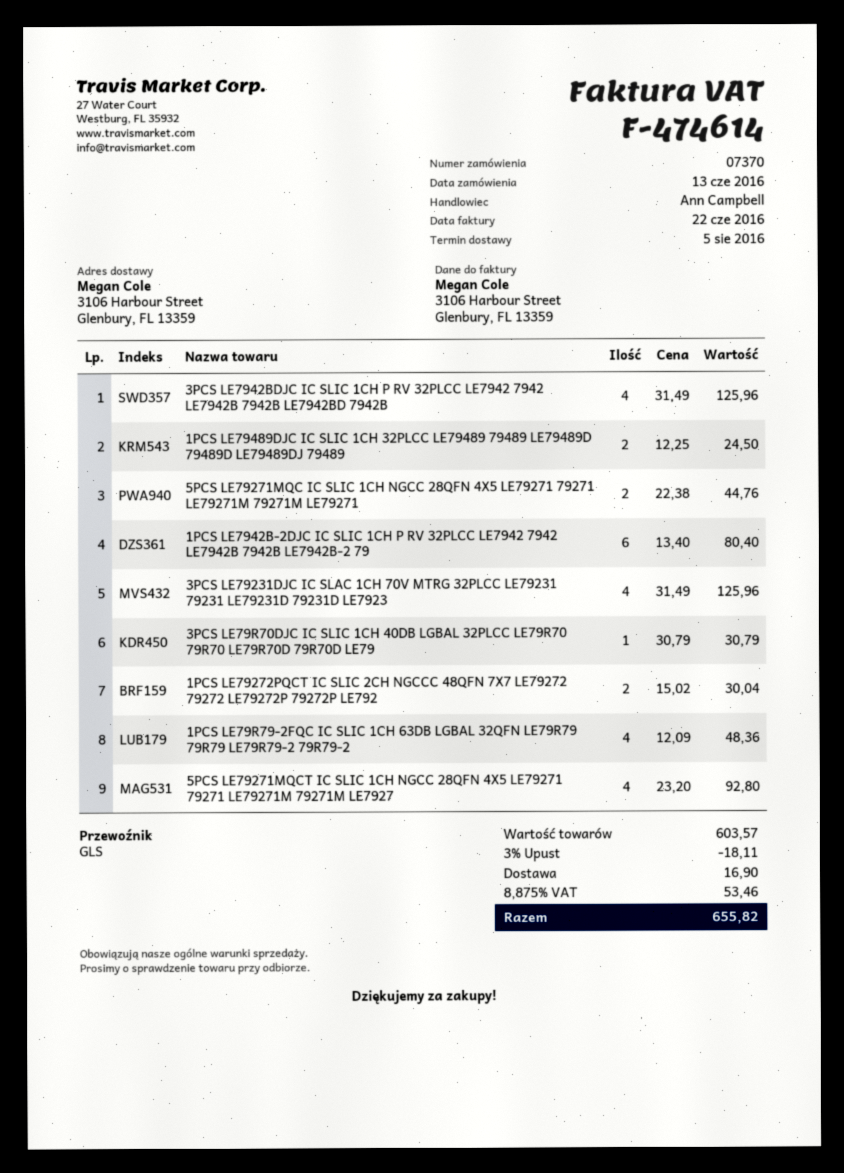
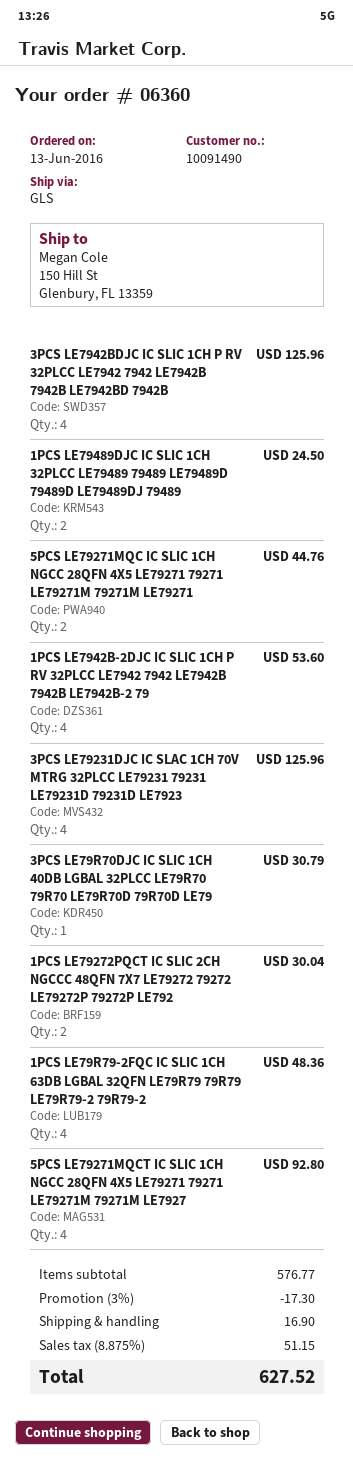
order number: 07370 -> 06360
ship to: 3106 Harbour Street, Glenbury, FL 13359 -> 150 Hill St, Glenbury, FL 13359
1PCS LE7942B-2DJC IC SLIC 1CH P RV 32PLCC LE7942 7942 LE7942B 7942B LE7942B-2 79: 6 for 80.40 -> 4 for 53.60
subtotal: 603.57 -> 576.77
discount: 3% = 18.11 -> 3% = 17.30
tax: 8.875% = 53.46 -> 8.875% = 51.15
total: 655.82 -> 627.52

